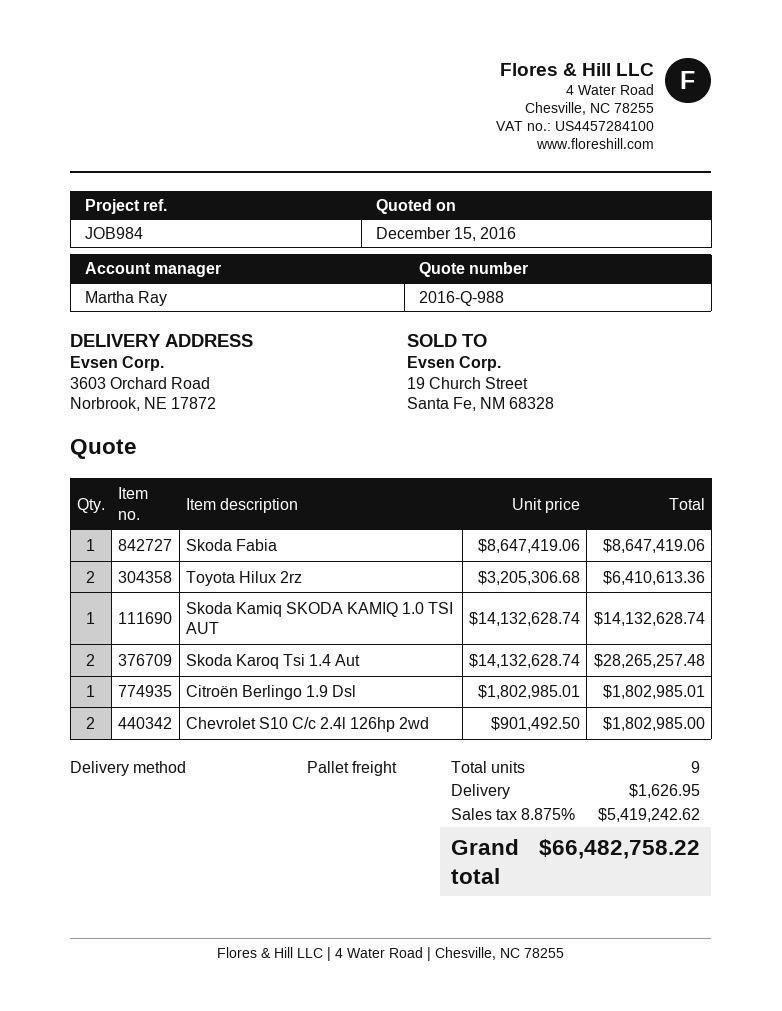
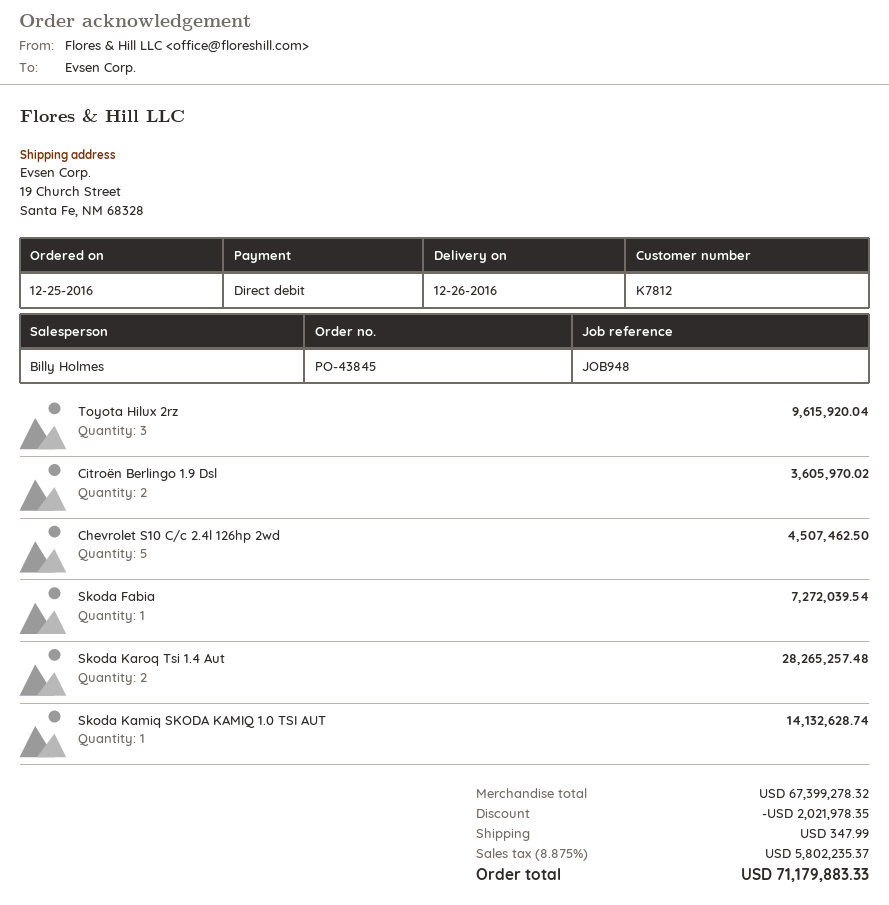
reference: JOB984 -> JOB948
sales rep: Martha Ray -> Billy Holmes
ship to: 3603 Orchard Road, Norbrook, NE 17872 -> 19 Church Street, Santa Fe, NM 68328
Skoda Fabia: 1 for 8647419.06 -> 1 for 7272039.54
Toyota Hilux 2rz: 2 for 6410613.36 -> 3 for 9615920.04
Citroën Berlingo 1.9 Dsl: 1 for 1802985.01 -> 2 for 3605970.02
Chevrolet S10 C/c 2.4l 126hp 2wd: 2 for 1802985.00 -> 5 for 4507462.50
discount: none -> 2021978.35
shipping: 1626.95 -> 347.99
tax: 8.875% = 5419242.62 -> 8.875% = 5802235.37
total: 66482758.22 -> 71179883.33

